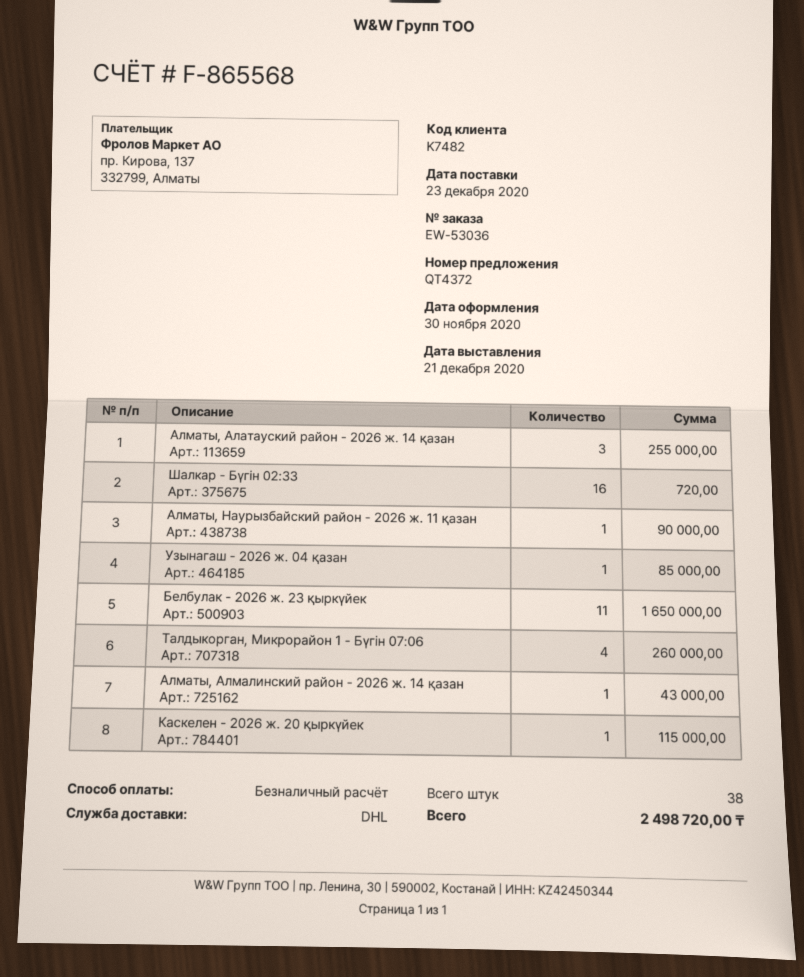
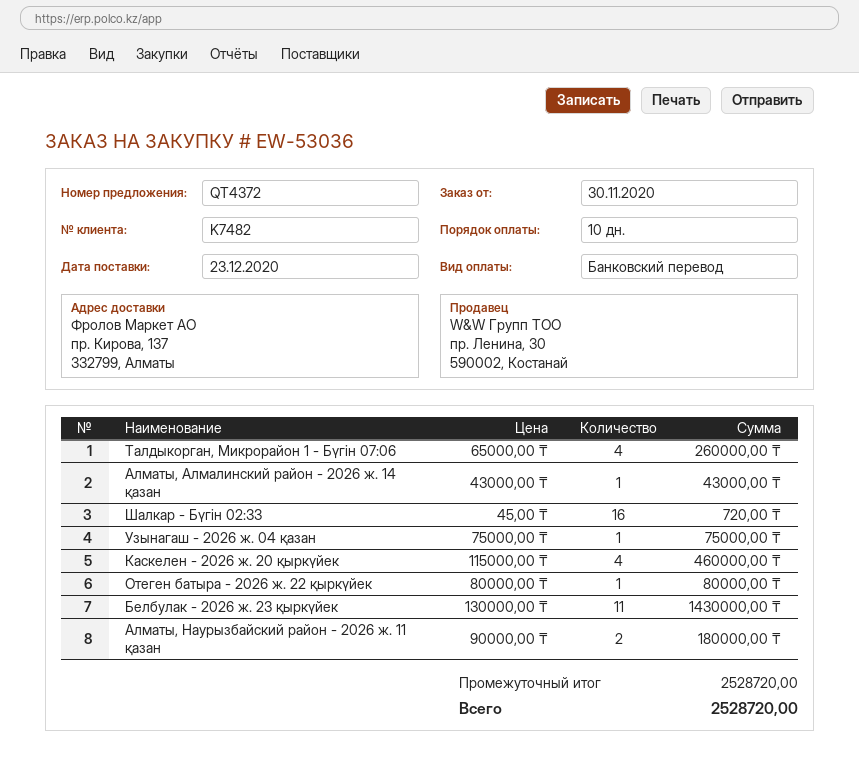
Алматы, Алатауский район - 2026 ж. 14 қазан: 3 for 255000.00 -> none
Алматы, Наурызбайский район - 2026 ж. 11 қазан: 1 for 90000.00 -> 2 for 180000.00
Узынагаш - 2026 ж. 04 қазан: 1 for 85000.00 -> 1 for 75000.00
Белбулак - 2026 ж. 23 қыркүйек: 11 for 1650000.00 -> 11 for 1430000.00
Каскелен - 2026 ж. 20 қыркүйек: 1 for 115000.00 -> 4 for 460000.00
Отеген батыра - 2026 ж. 22 қыркүйек: none -> 1 for 80000.00
total: 2498720.00 -> 2528720.00

